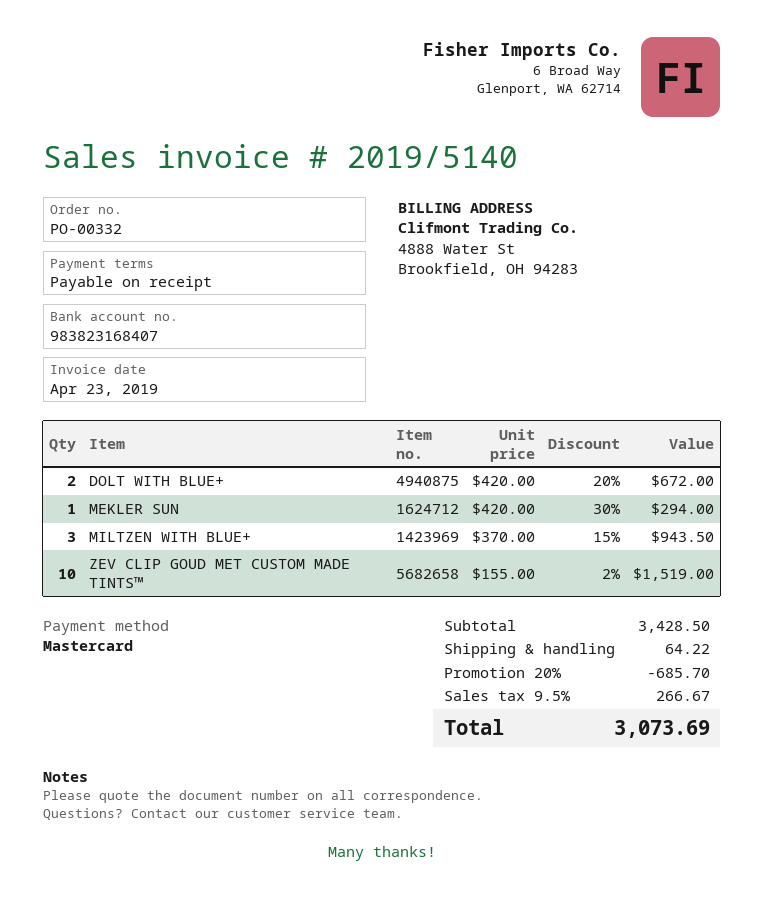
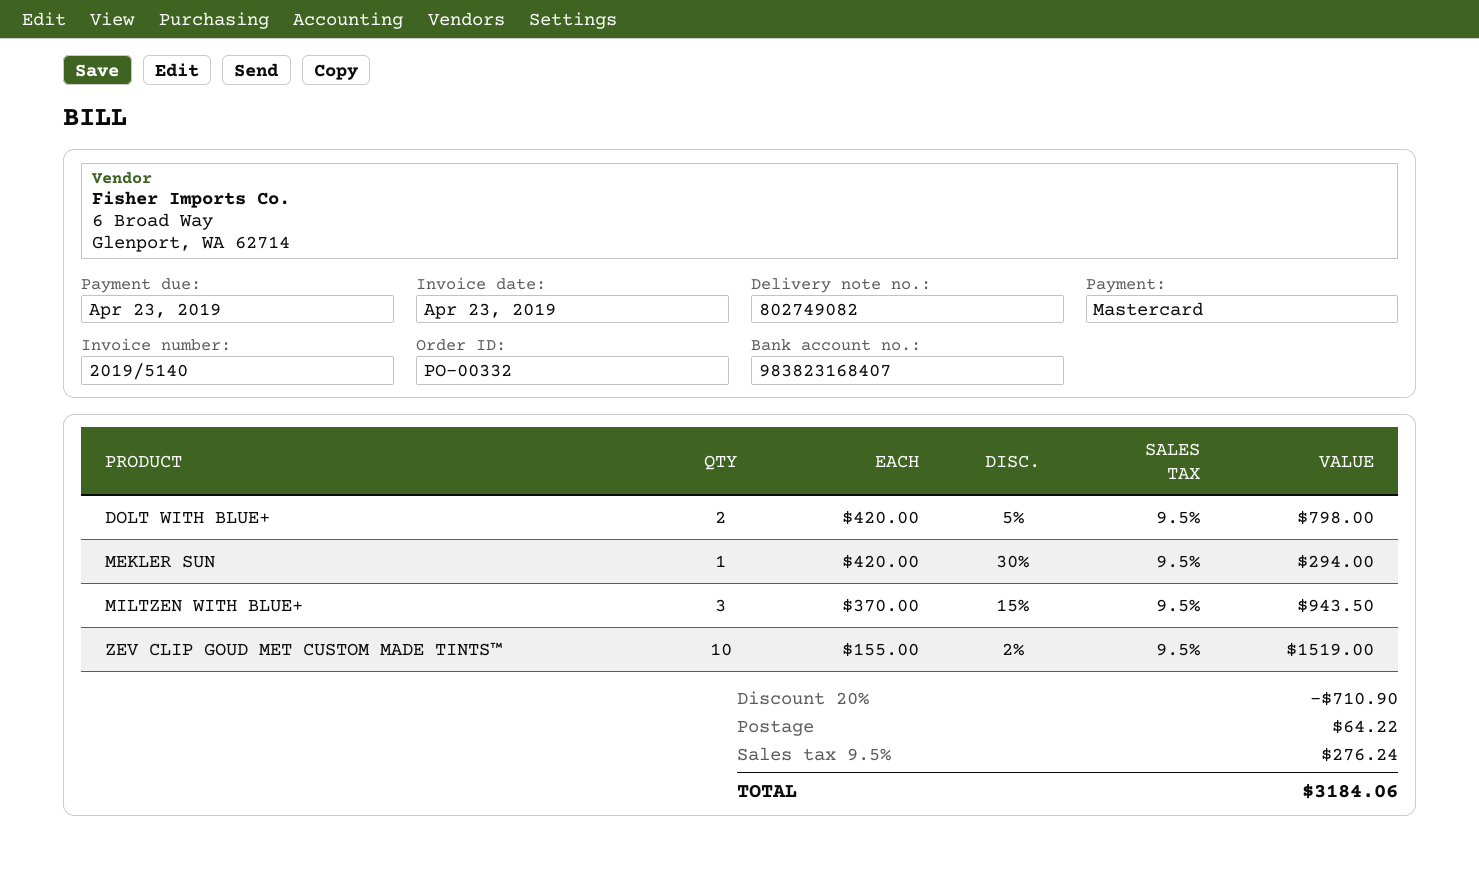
DOLT WITH BLUE+: 2 x 420.00 - 20% = 672.00 -> 2 x 420.00 - 5% = 798.00
discount: 20% = 685.70 -> 20% = 710.90
tax: 9.5% = 266.67 -> 9.5% = 276.24
total: 3073.69 -> 3184.06

